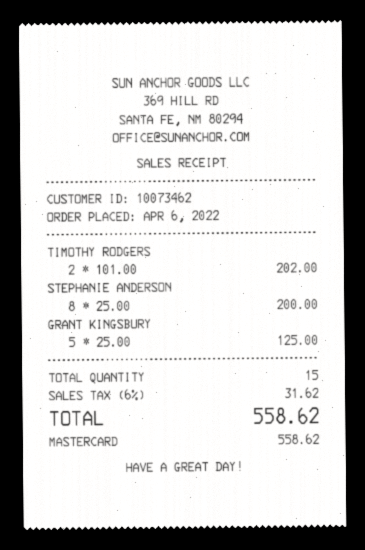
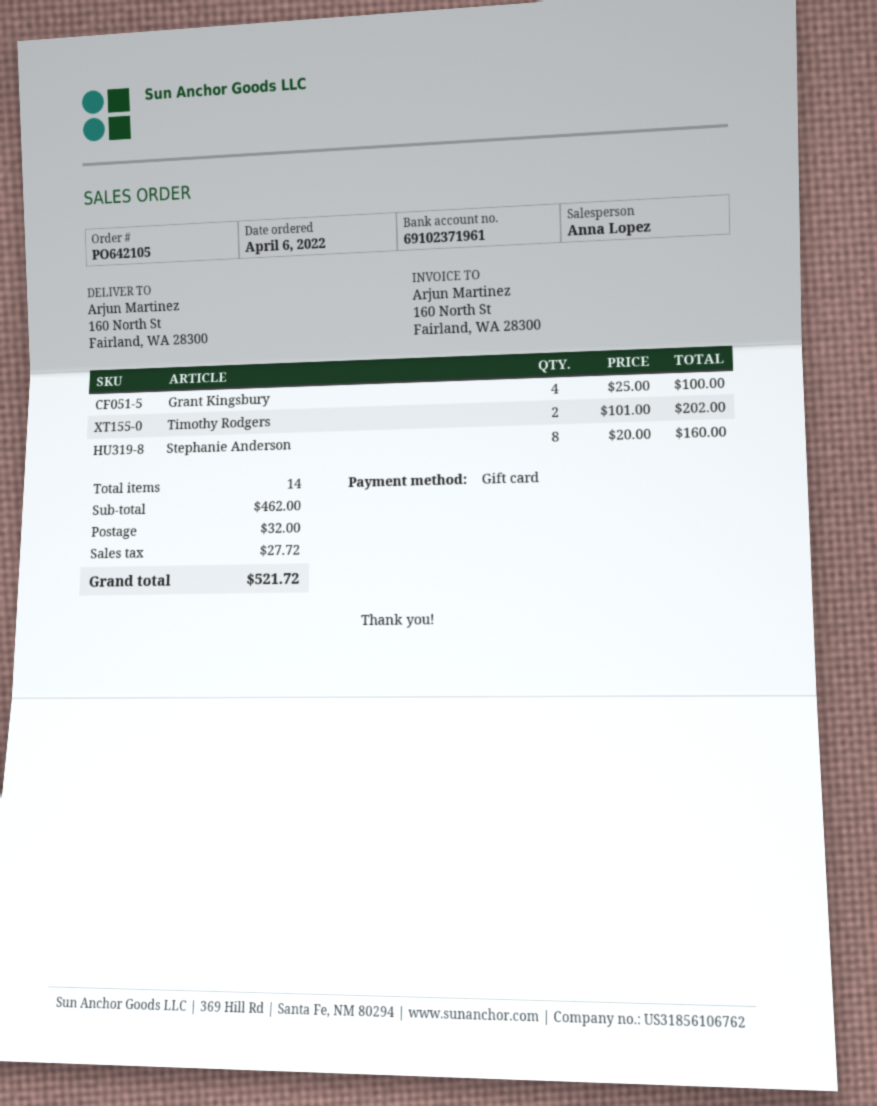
payment method: Mastercard -> gift card
STEPHANIE ANDERSON: 8 x 25.00 = 200.00 -> 8 x 20.00 = 160.00
GRANT KINGSBURY: 5 x 25.00 = 125.00 -> 4 x 25.00 = 100.00
total quantity: 15 -> 14
shipping: none -> 32.00
tax: 31.62 -> 27.72
total: 558.62 -> 521.72

